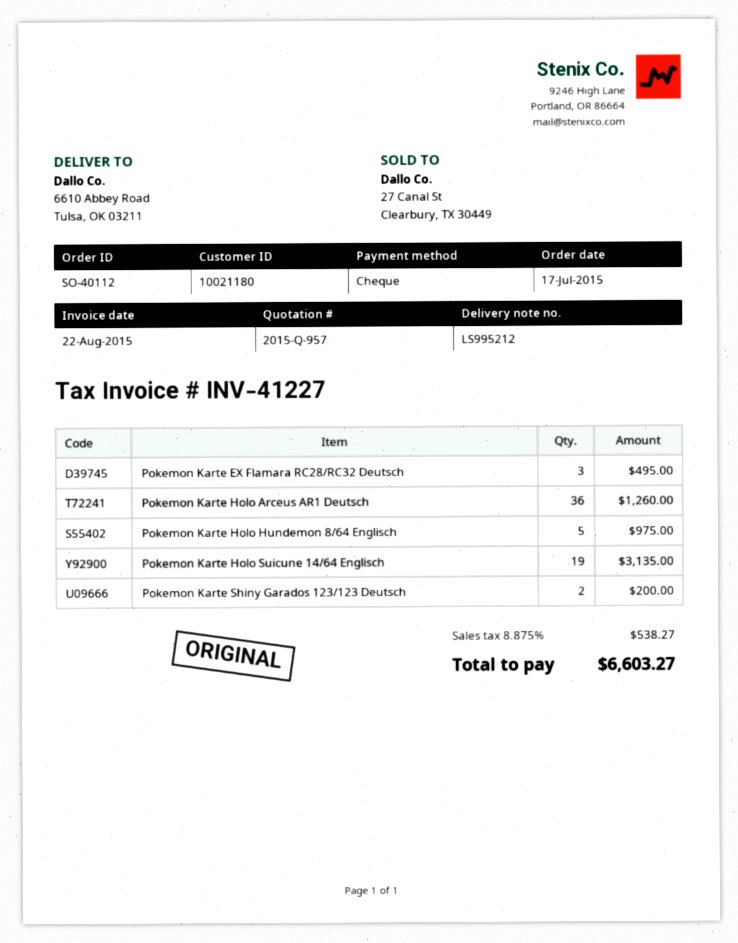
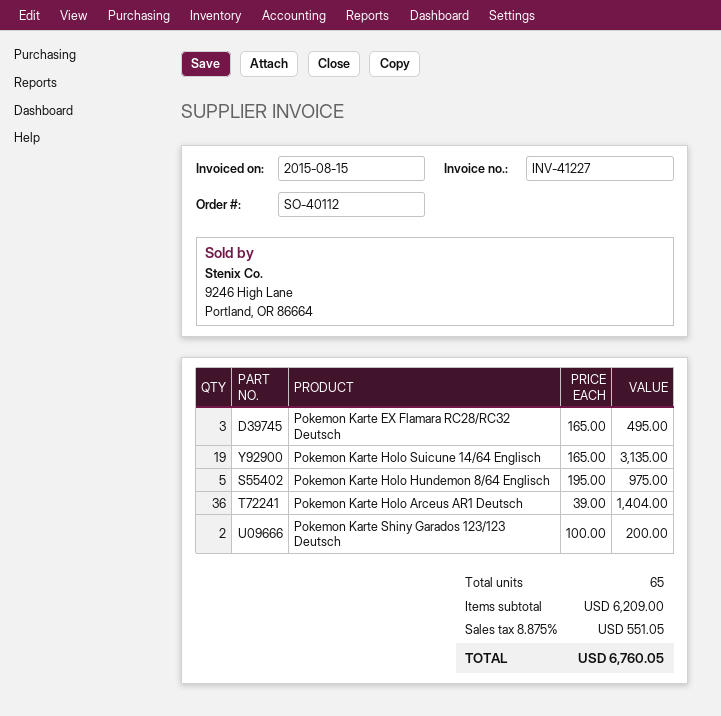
invoice date: 2015-08-22 -> 2015-08-15
Pokemon Karte Holo Arceus AR1 Deutsch: 36 for 1260.00 -> 36 for 1404.00
tax: 8.875% = 538.27 -> 8.875% = 551.05
total: 6603.27 -> 6760.05

